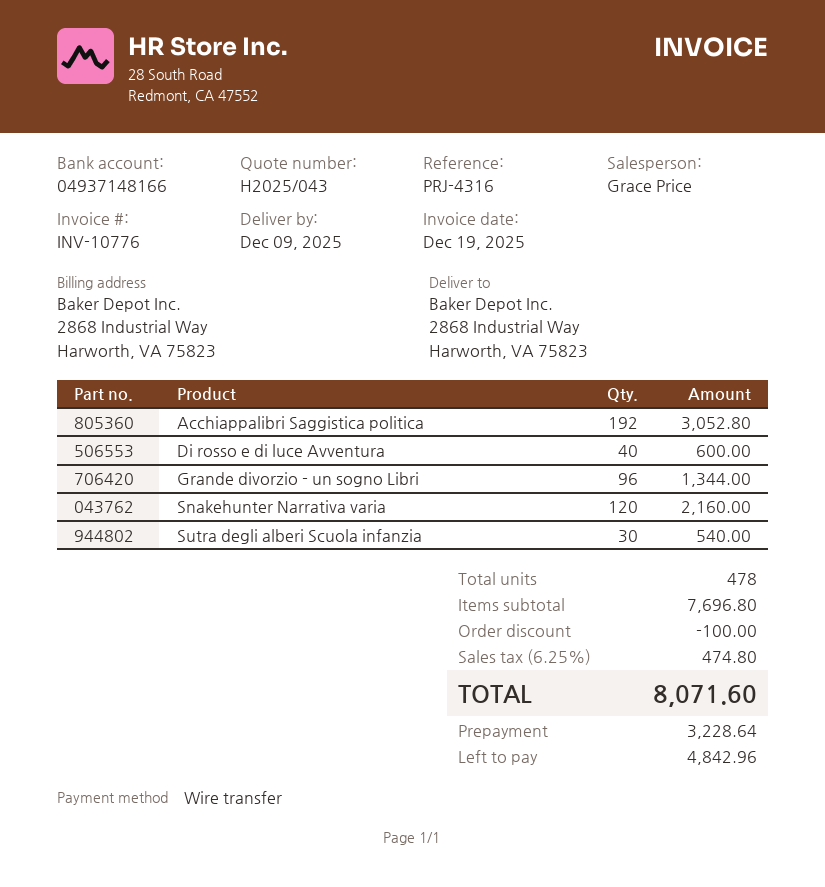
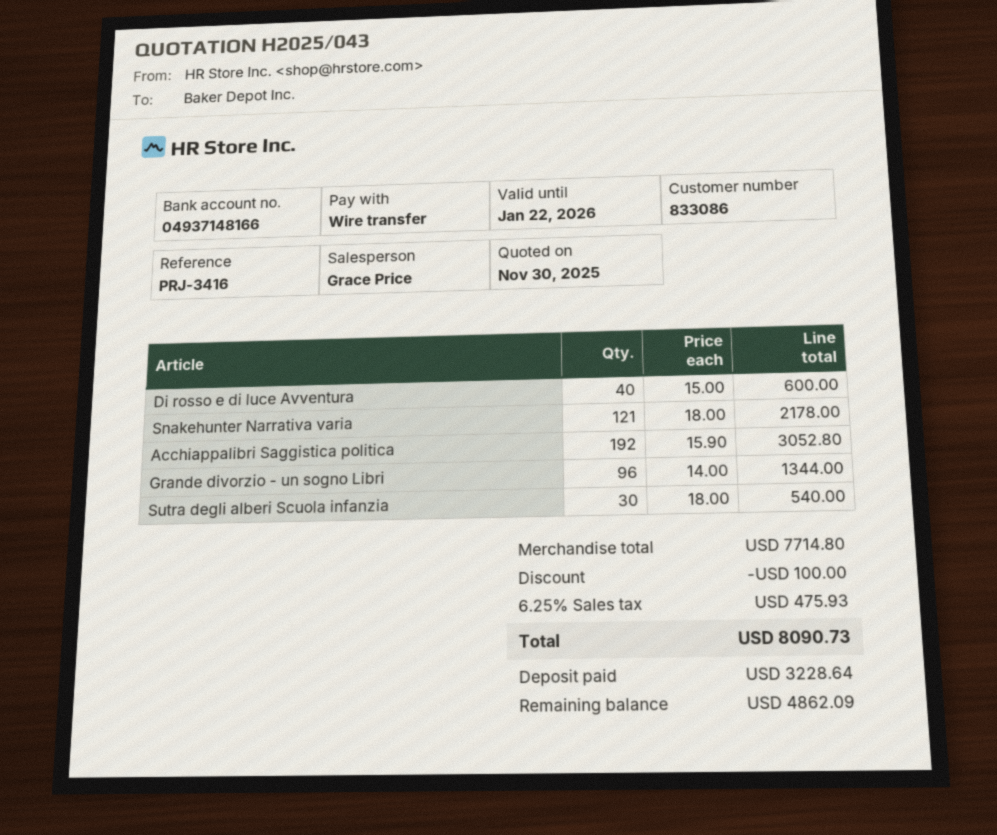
reference: PRJ-4316 -> PRJ-3416
Snakehunter Narrativa varia: 120 for 2160.00 -> 121 for 2178.00
subtotal: 7696.80 -> 7714.80
tax: 6.25% = 474.80 -> 6.25% = 475.93
total: 8071.60 -> 8090.73
balance: 4842.96 -> 4862.09

